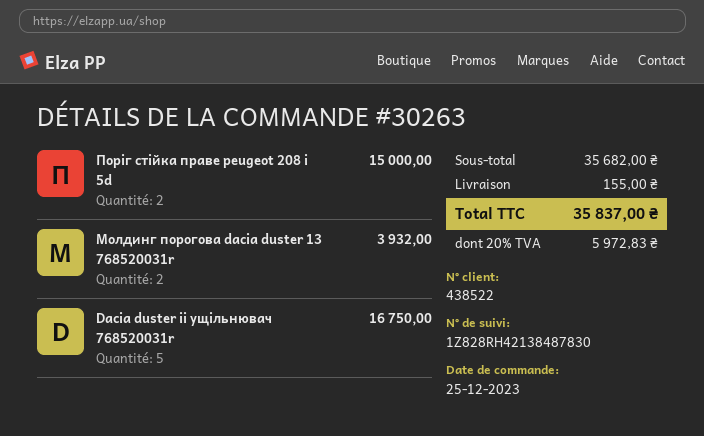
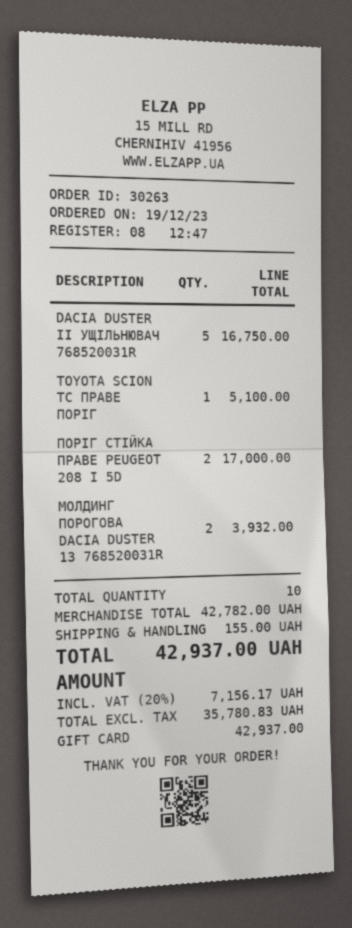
order date: 2023-12-25 -> 2023-12-19
Поріг стійка праве peugeot 208 i 5d: 2 for 15000.00 -> 2 for 17000.00
TOYOTA SCION TC ПРАВЕ ПОРІГ: none -> 1 for 5100.00
subtotal: 35682.00 -> 42782.00
tax: 20% = 5972.83 -> 20% = 7156.17
total: 35837.00 -> 42937.00

